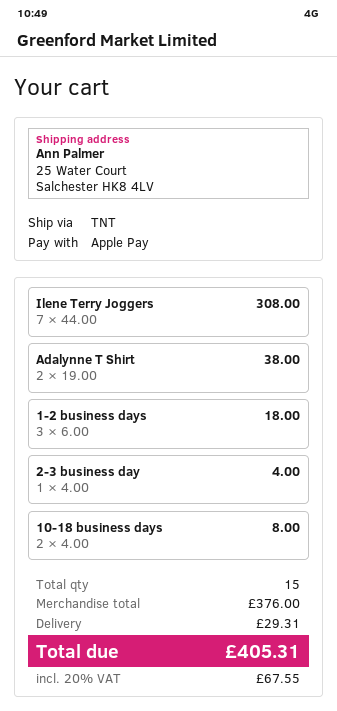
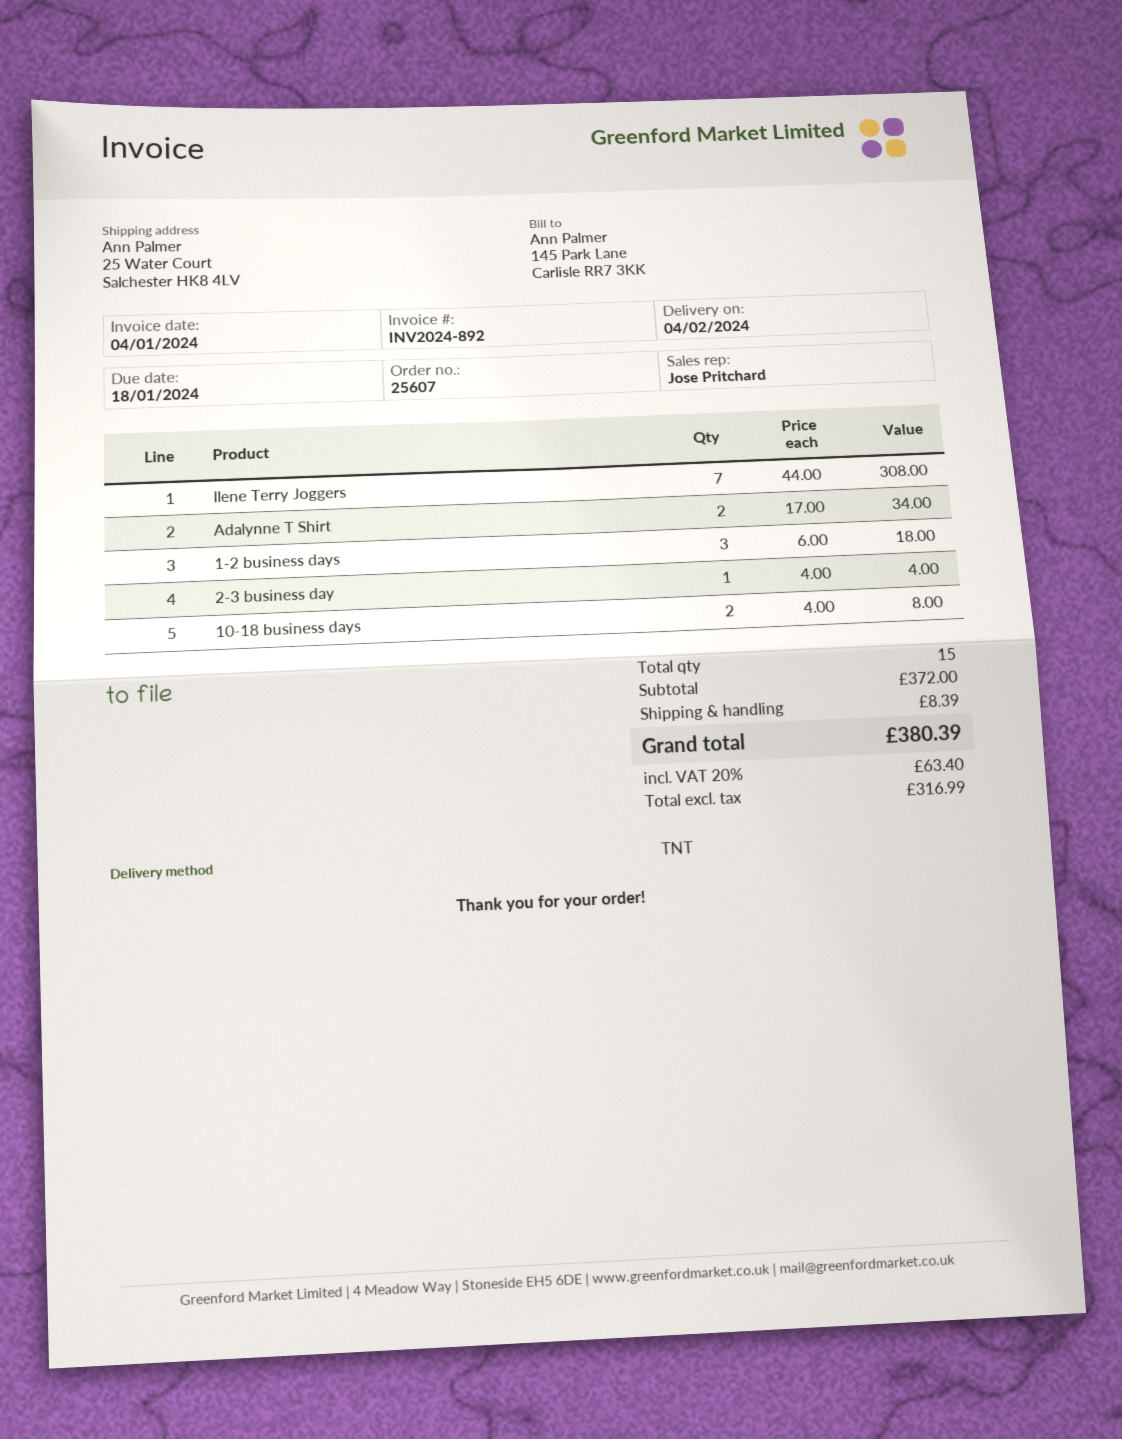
Adalynne T Shirt: 2 x 19.00 = 38.00 -> 2 x 17.00 = 34.00
subtotal: 376.00 -> 372.00
shipping: 29.31 -> 8.39
tax: 20% = 67.55 -> 20% = 63.40
total: 405.31 -> 380.39

